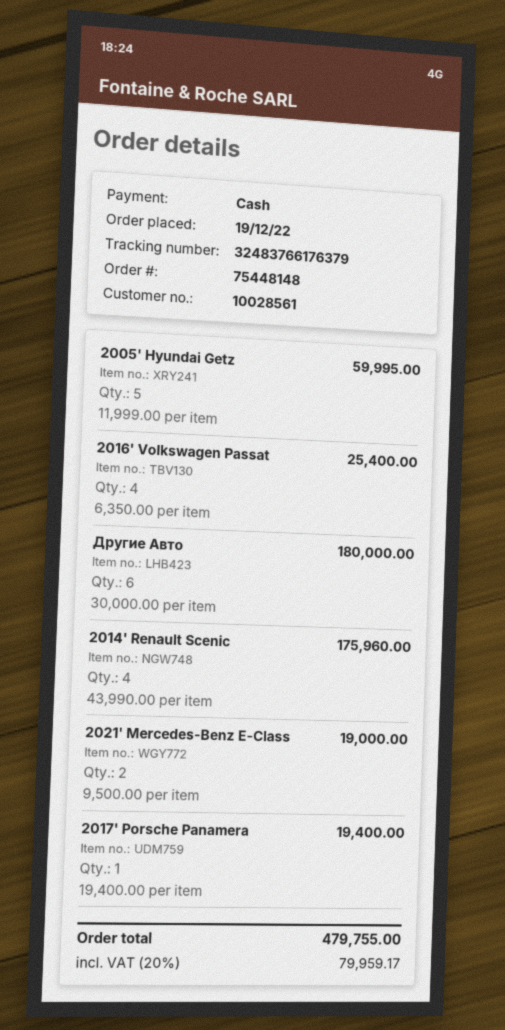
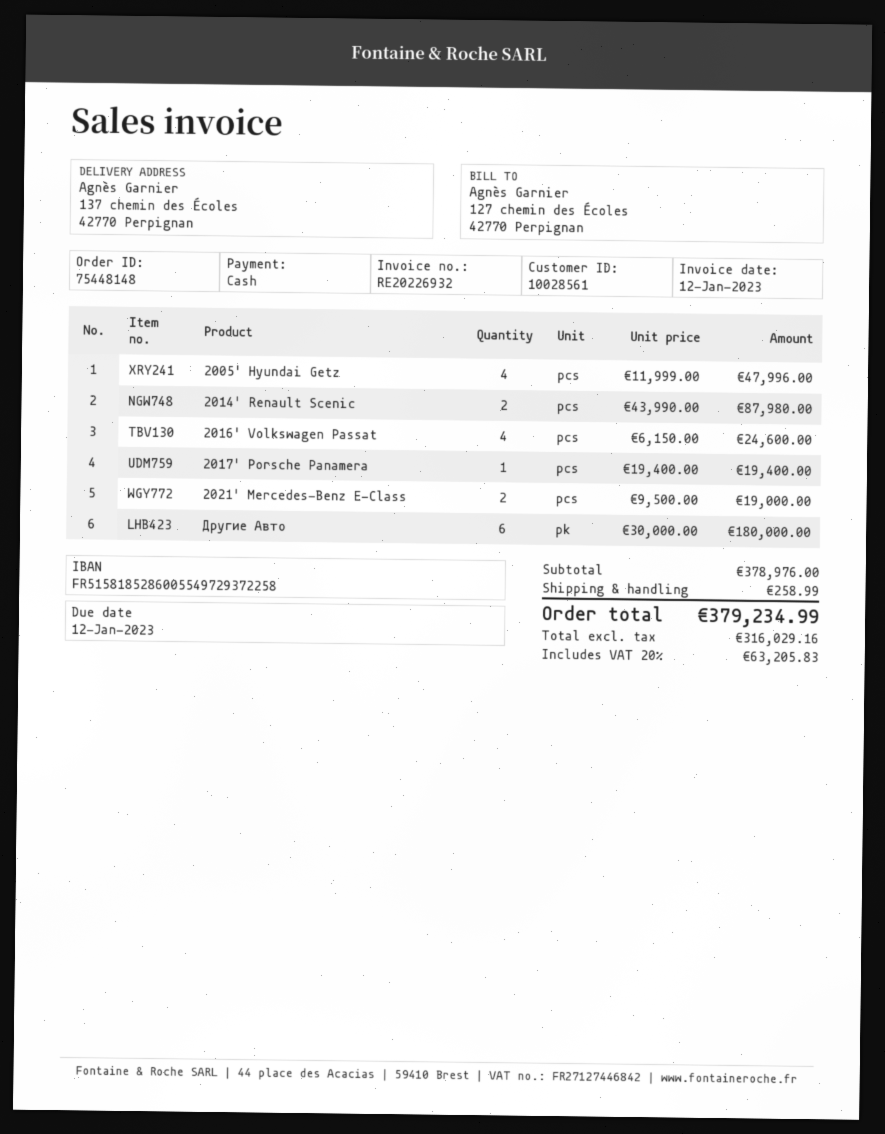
2005' Hyundai Getz: 5 x 11999.00 = 59995.00 -> 4 x 11999.00 = 47996.00
2016' Volkswagen Passat: 4 x 6350.00 = 25400.00 -> 4 x 6150.00 = 24600.00
2014' Renault Scenic: 4 x 43990.00 = 175960.00 -> 2 x 43990.00 = 87980.00
shipping: none -> 258.99
tax: 20% = 79959.17 -> 20% = 63205.83
total: 479755.00 -> 379234.99

